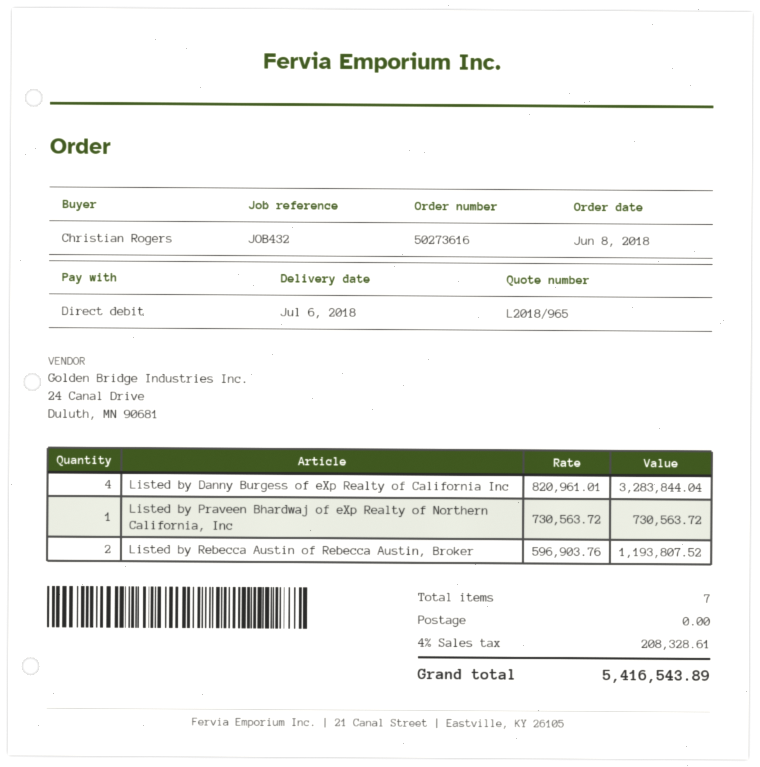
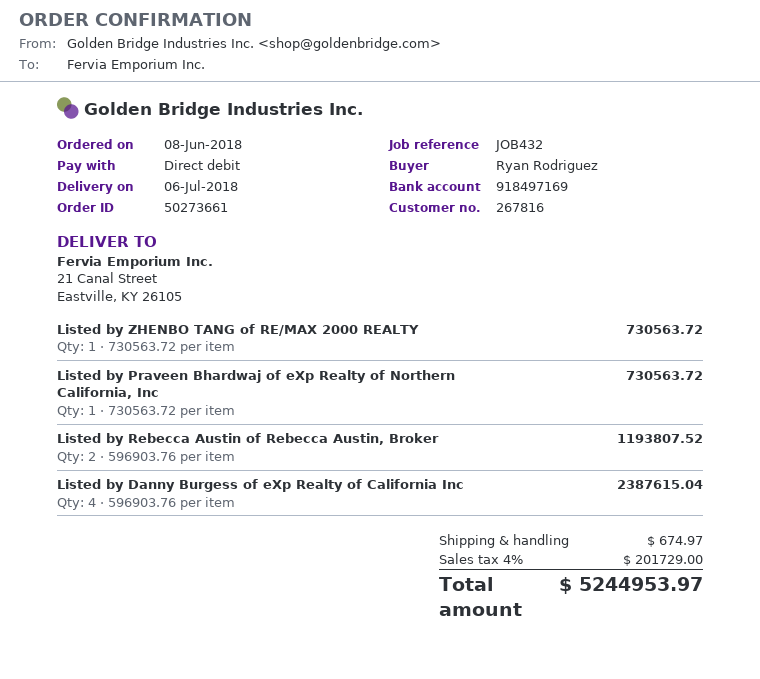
order number: 50273616 -> 50273661
ordered by: Christian Rogers -> Ryan Rodriguez
Listed by Danny Burgess of eXp Realty of California Inc: 4 x 820961.01 = 3283844.04 -> 4 x 596903.76 = 2387615.04
Listed by ZHENBO TANG of RE/MAX 2000 REALTY: none -> 1 x 730563.72 = 730563.72
shipping: 0.00 -> 674.97
tax: 4% = 208328.61 -> 4% = 201729.00
total: 5416543.89 -> 5244953.97

